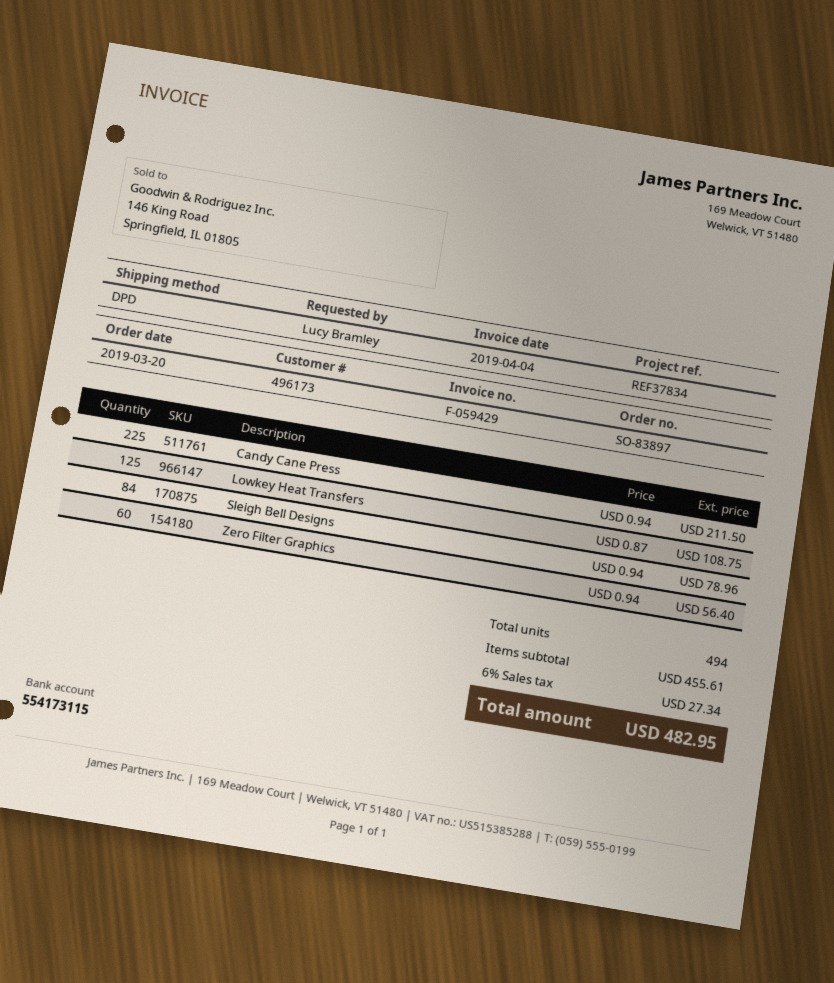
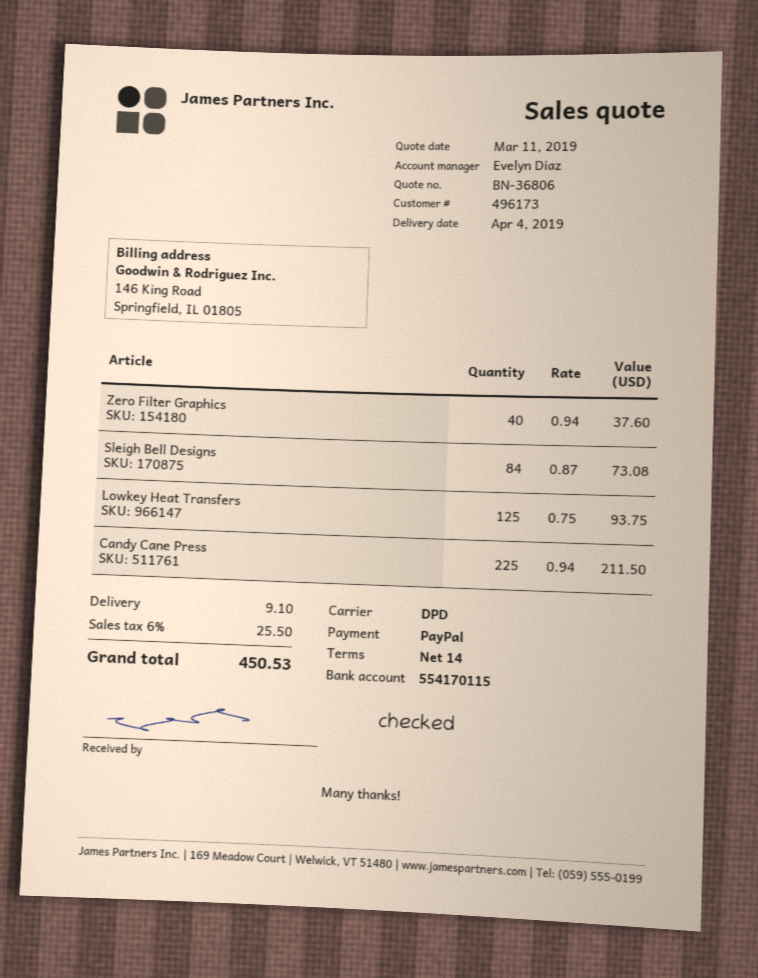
bank account: 554173115 -> 554170115
Lowkey Heat Transfers: 125 x 0.87 = 108.75 -> 125 x 0.75 = 93.75
Sleigh Bell Designs: 84 x 0.94 = 78.96 -> 84 x 0.87 = 73.08
Zero Filter Graphics: 60 x 0.94 = 56.40 -> 40 x 0.94 = 37.60
shipping: none -> 9.10
tax: 6% = 27.34 -> 6% = 25.50
total: 482.95 -> 450.53

